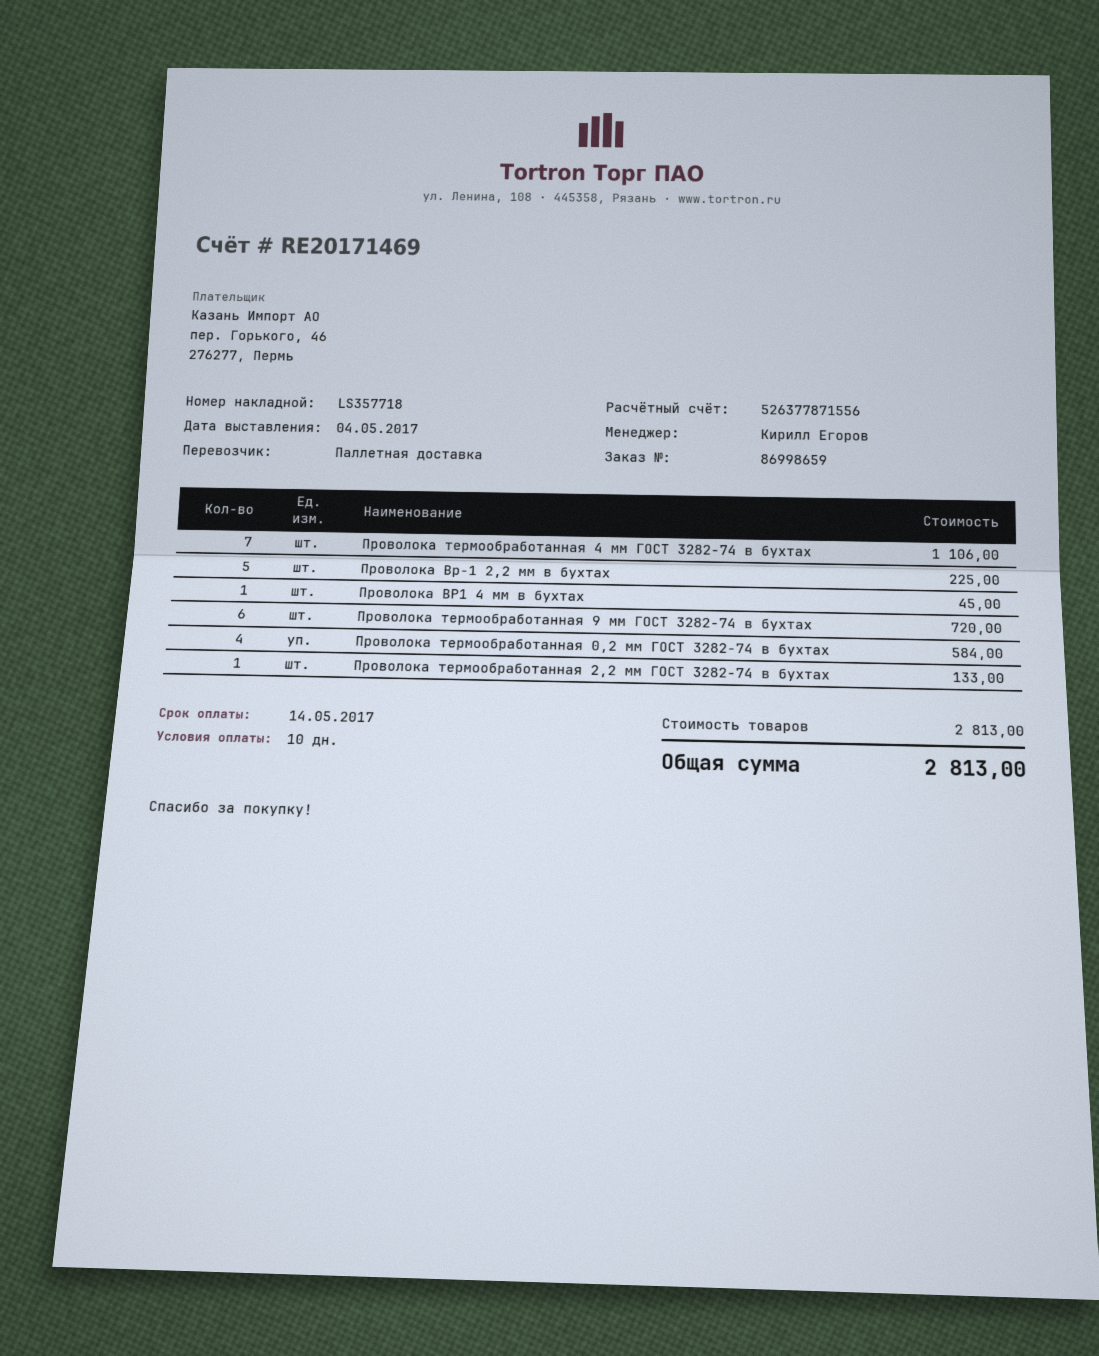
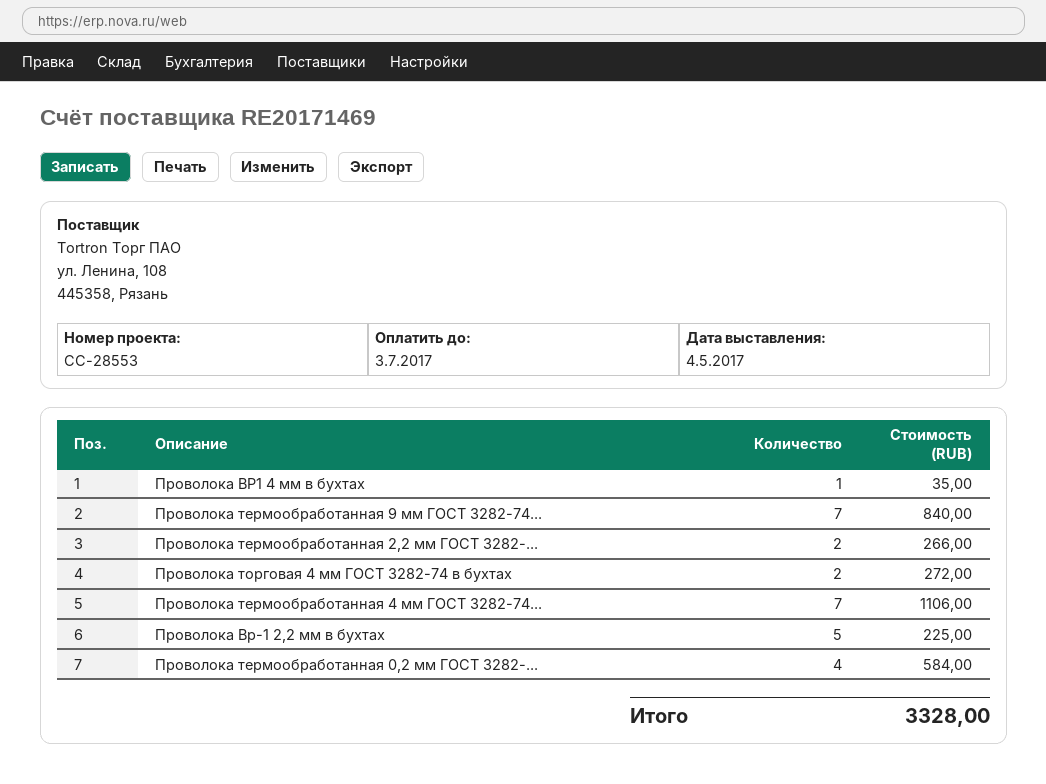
due date: 2017-05-14 -> 2017-07-03
Проволока ВР1 4 мм в бухтах: 1 for 45.00 -> 1 for 35.00
Проволока термообработанная 9 мм ГОСТ 3282-74 в бухтах: 6 for 720.00 -> 7 for 840.00
Проволока термообработанная 2,2 мм ГОСТ 3282-74 в бухтах: 1 for 133.00 -> 2 for 266.00
Проволока торговая 4 мм ГОСТ 3282-74 в бухтах: none -> 2 for 272.00
total: 2813.00 -> 3328.00

